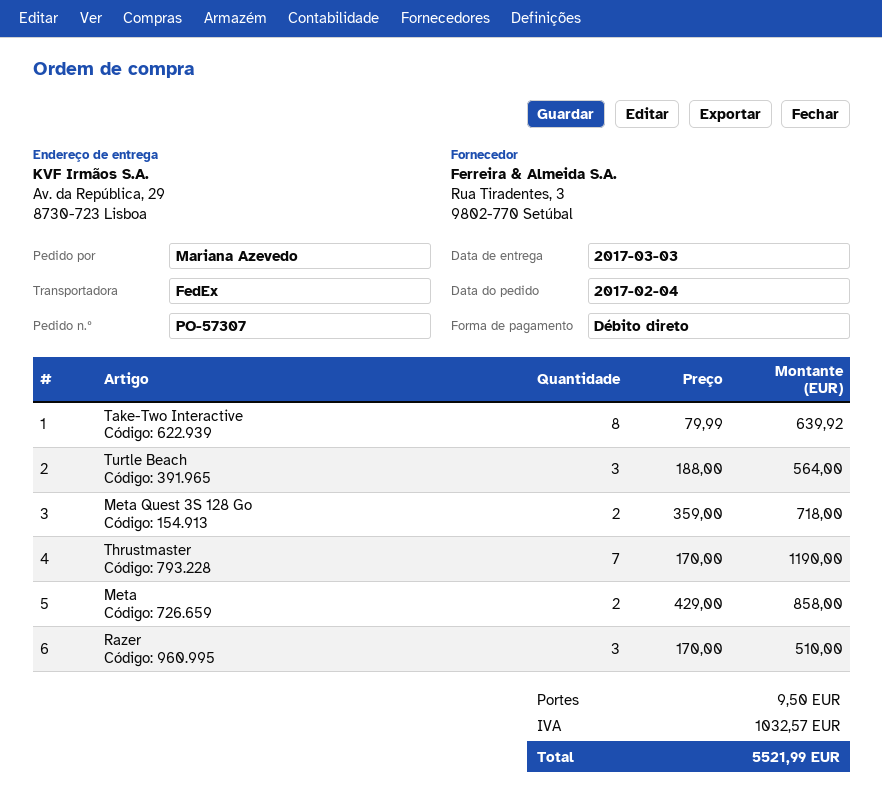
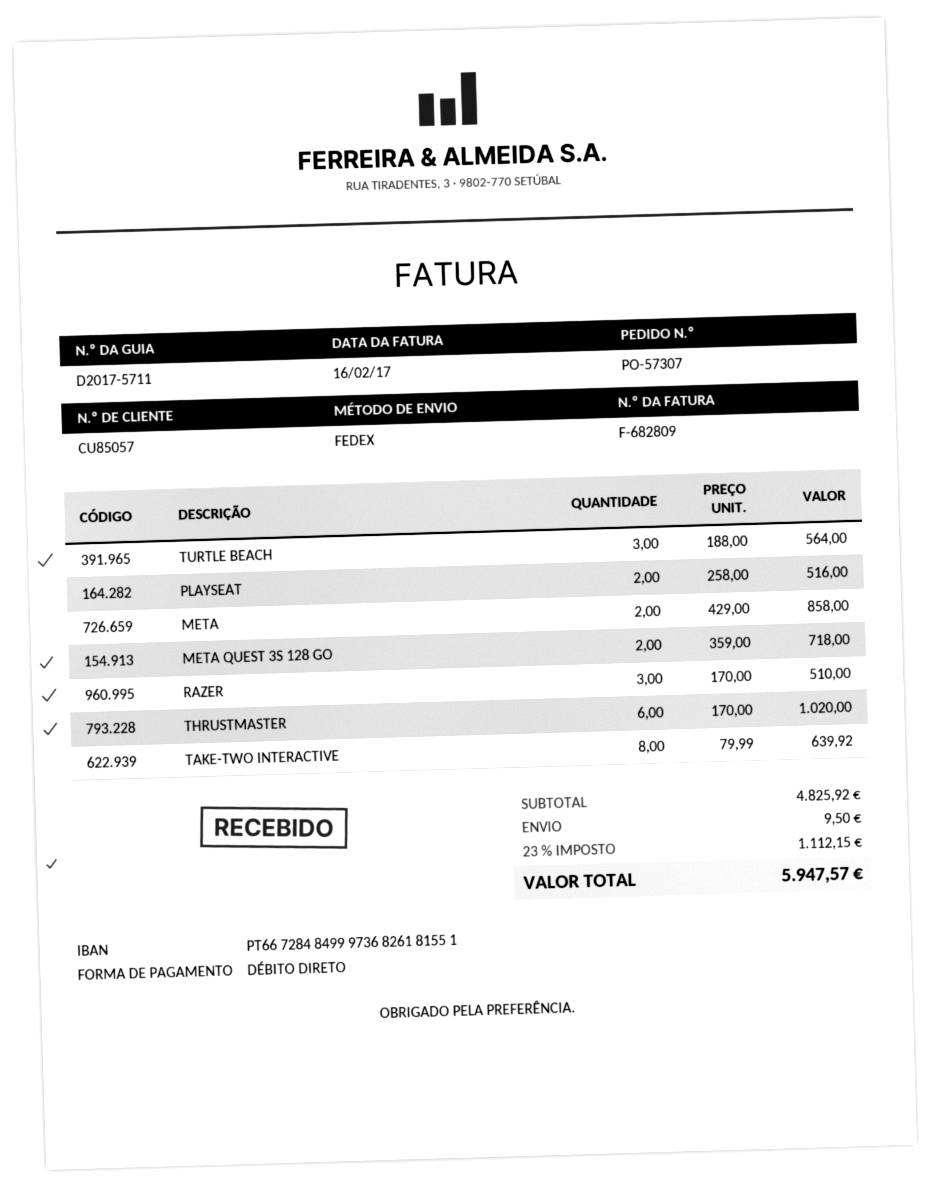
Thrustmaster: 7 x 170.00 = 1190.00 -> 6 x 170.00 = 1020.00
PLAYSEAT: none -> 2 x 258.00 = 516.00
tax: 1032.57 -> 1112.15
total: 5521.99 -> 5947.57

